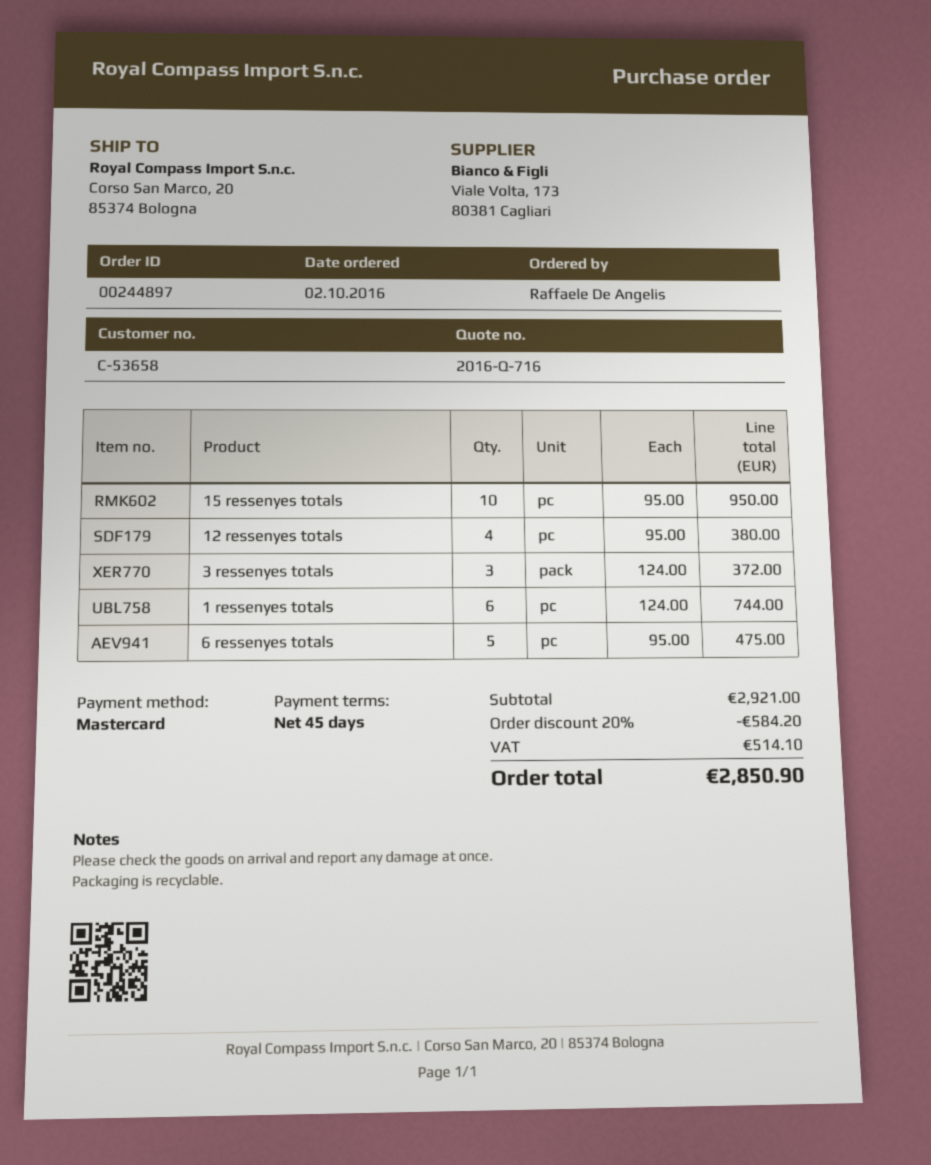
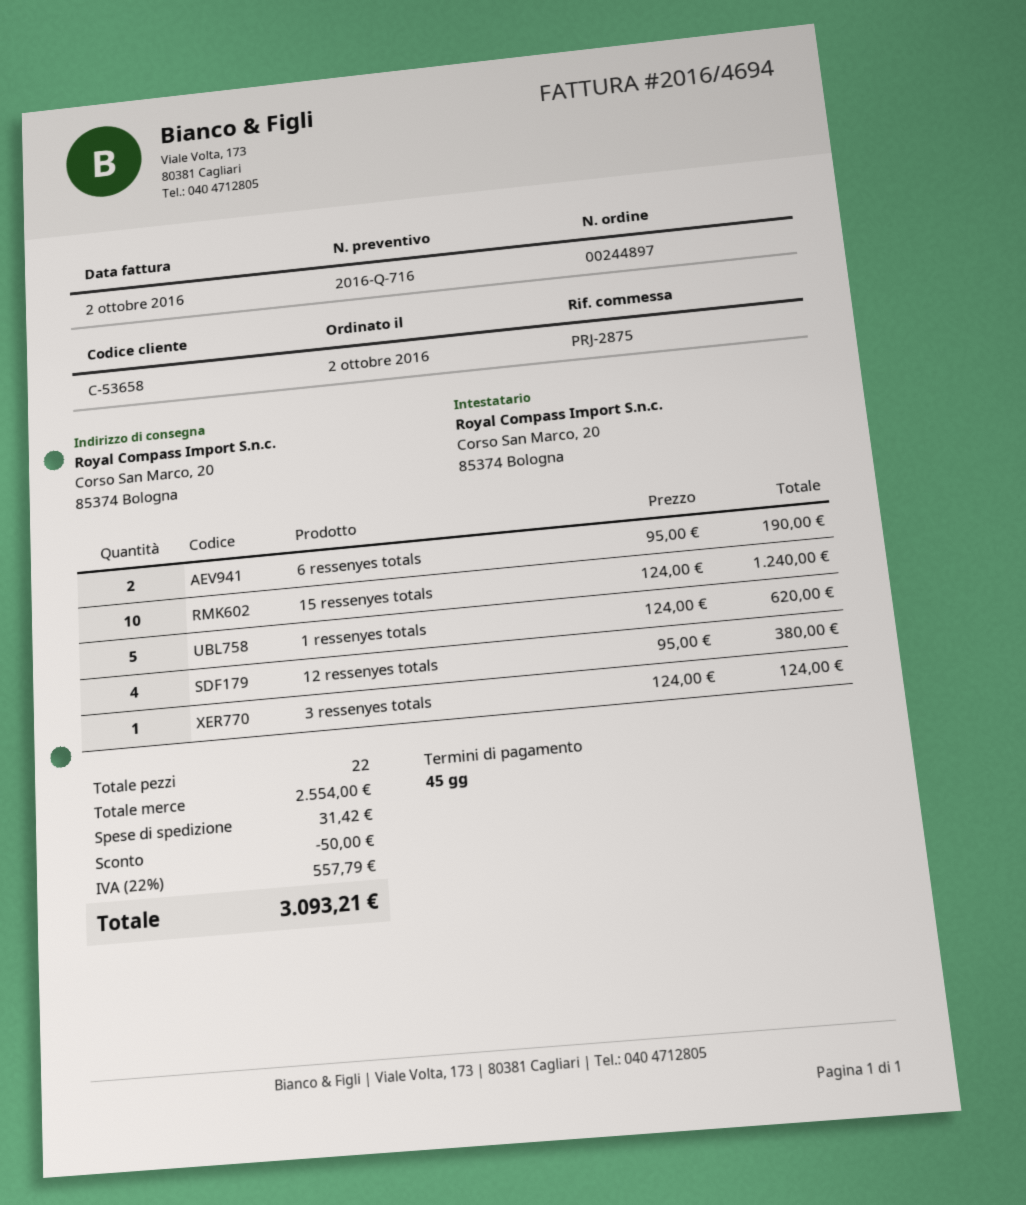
15 ressenyes totals: 10 x 95.00 = 950.00 -> 10 x 124.00 = 1240.00
3 ressenyes totals: 3 x 124.00 = 372.00 -> 1 x 124.00 = 124.00
1 ressenyes totals: 6 x 124.00 = 744.00 -> 5 x 124.00 = 620.00
6 ressenyes totals: 5 x 95.00 = 475.00 -> 2 x 95.00 = 190.00
subtotal: 2921.00 -> 2554.00
discount: 584.20 -> 50.00
shipping: none -> 31.42
tax: 514.10 -> 557.79
total: 2850.90 -> 3093.21

